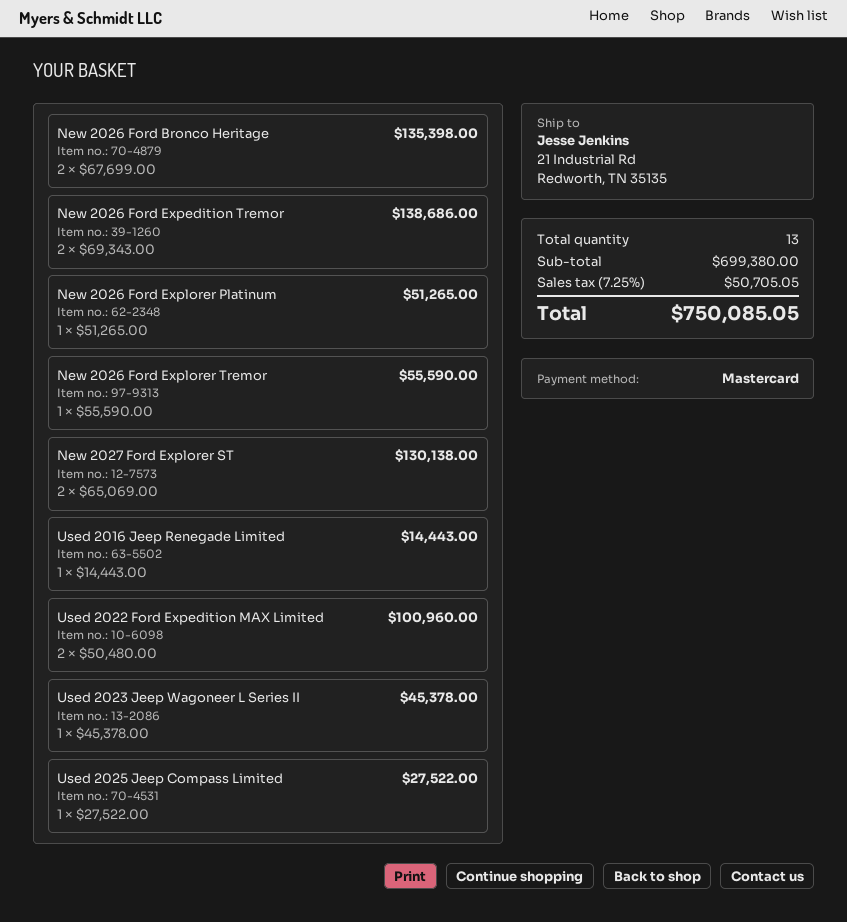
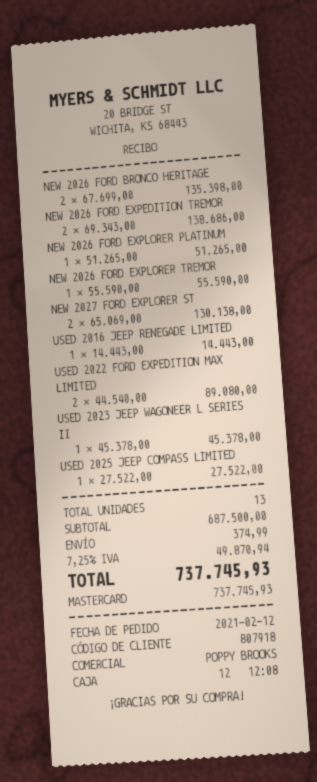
Used 2022 Ford Expedition MAX Limited: 2 x 50480.00 = 100960.00 -> 2 x 44540.00 = 89080.00
subtotal: 699380.00 -> 687500.00
shipping: none -> 374.99
tax: 7.25% = 50705.05 -> 7.25% = 49870.94
total: 750085.05 -> 737745.93

